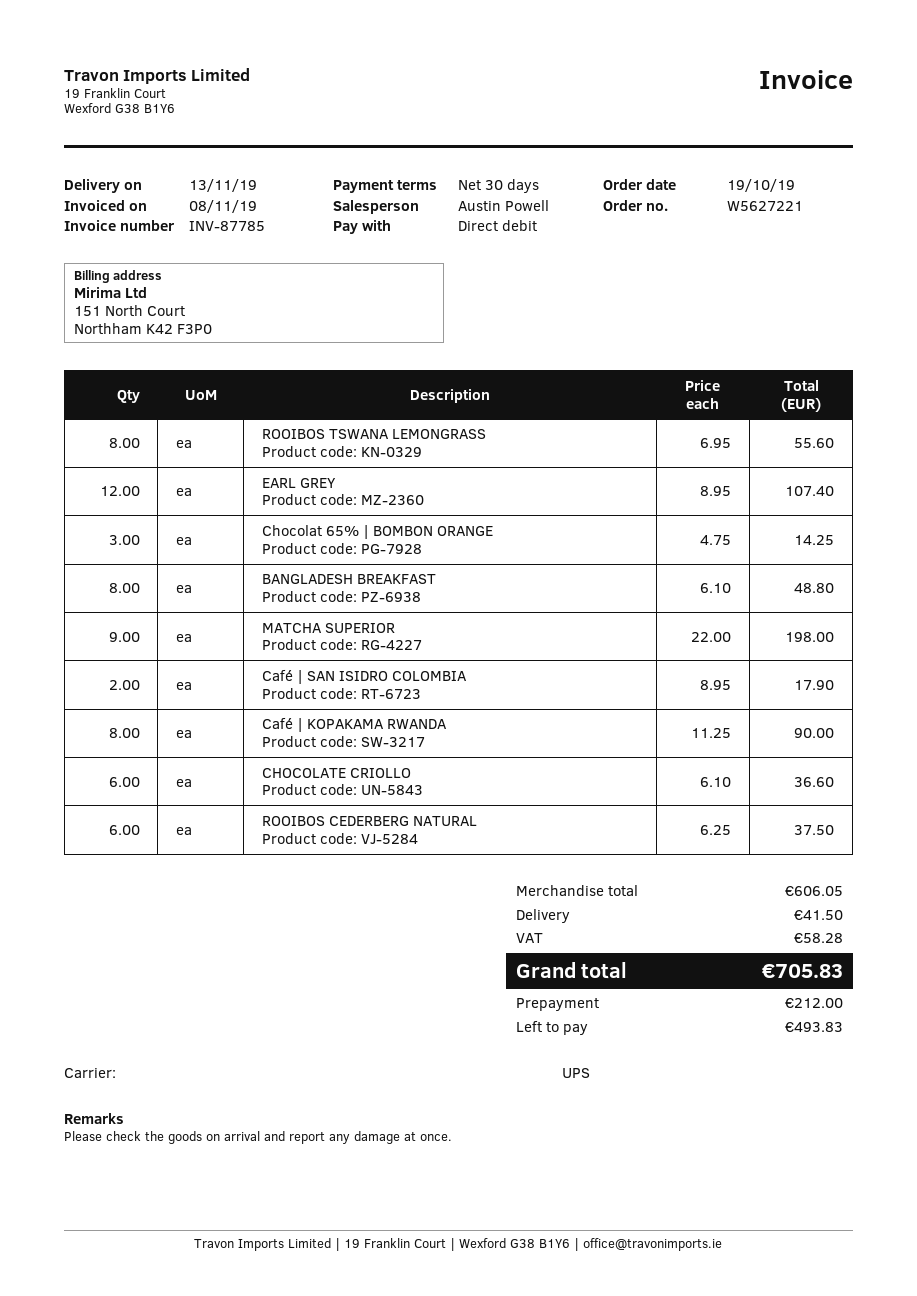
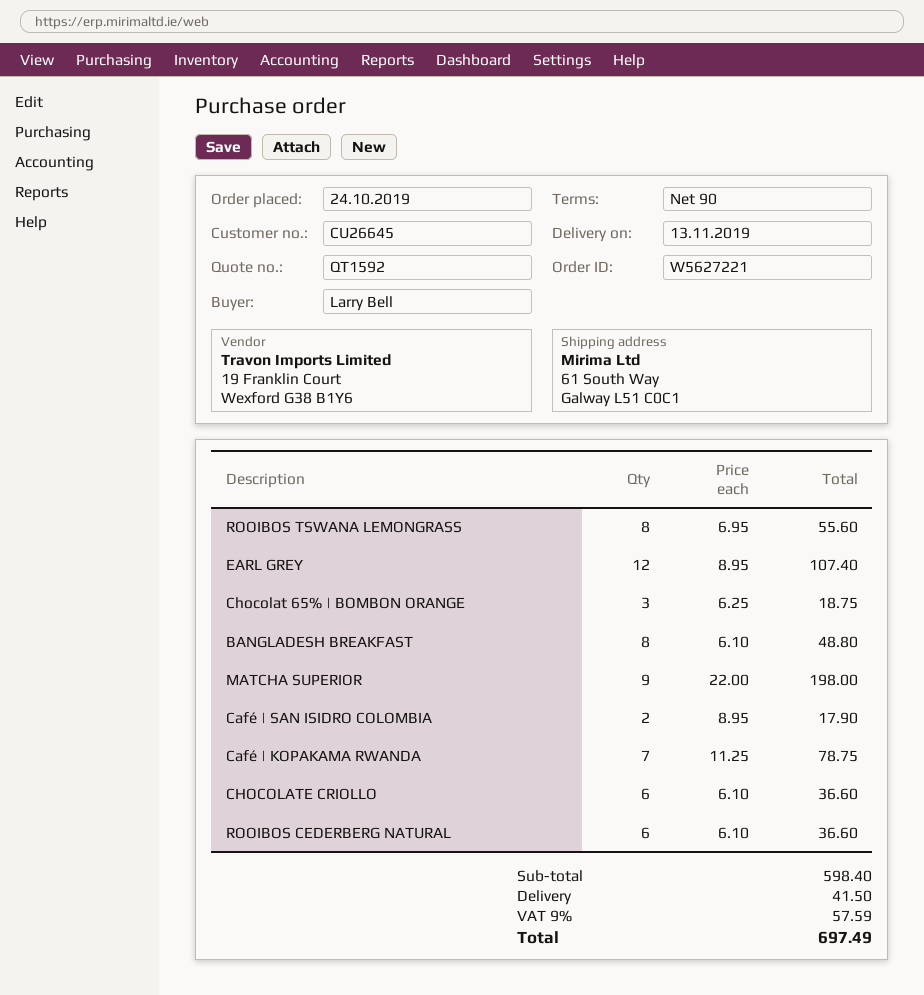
order date: 2019-10-19 -> 2019-10-24
payment terms: 30 days -> 90 days
Chocolat 65% | BOMBON ORANGE: 3 x 4.75 = 14.25 -> 3 x 6.25 = 18.75
Café | KOPAKAMA RWANDA: 8 x 11.25 = 90.00 -> 7 x 11.25 = 78.75
ROOIBOS CEDERBERG NATURAL: 6 x 6.25 = 37.50 -> 6 x 6.10 = 36.60
subtotal: 606.05 -> 598.40
tax: 58.28 -> 57.59
total: 705.83 -> 697.49

